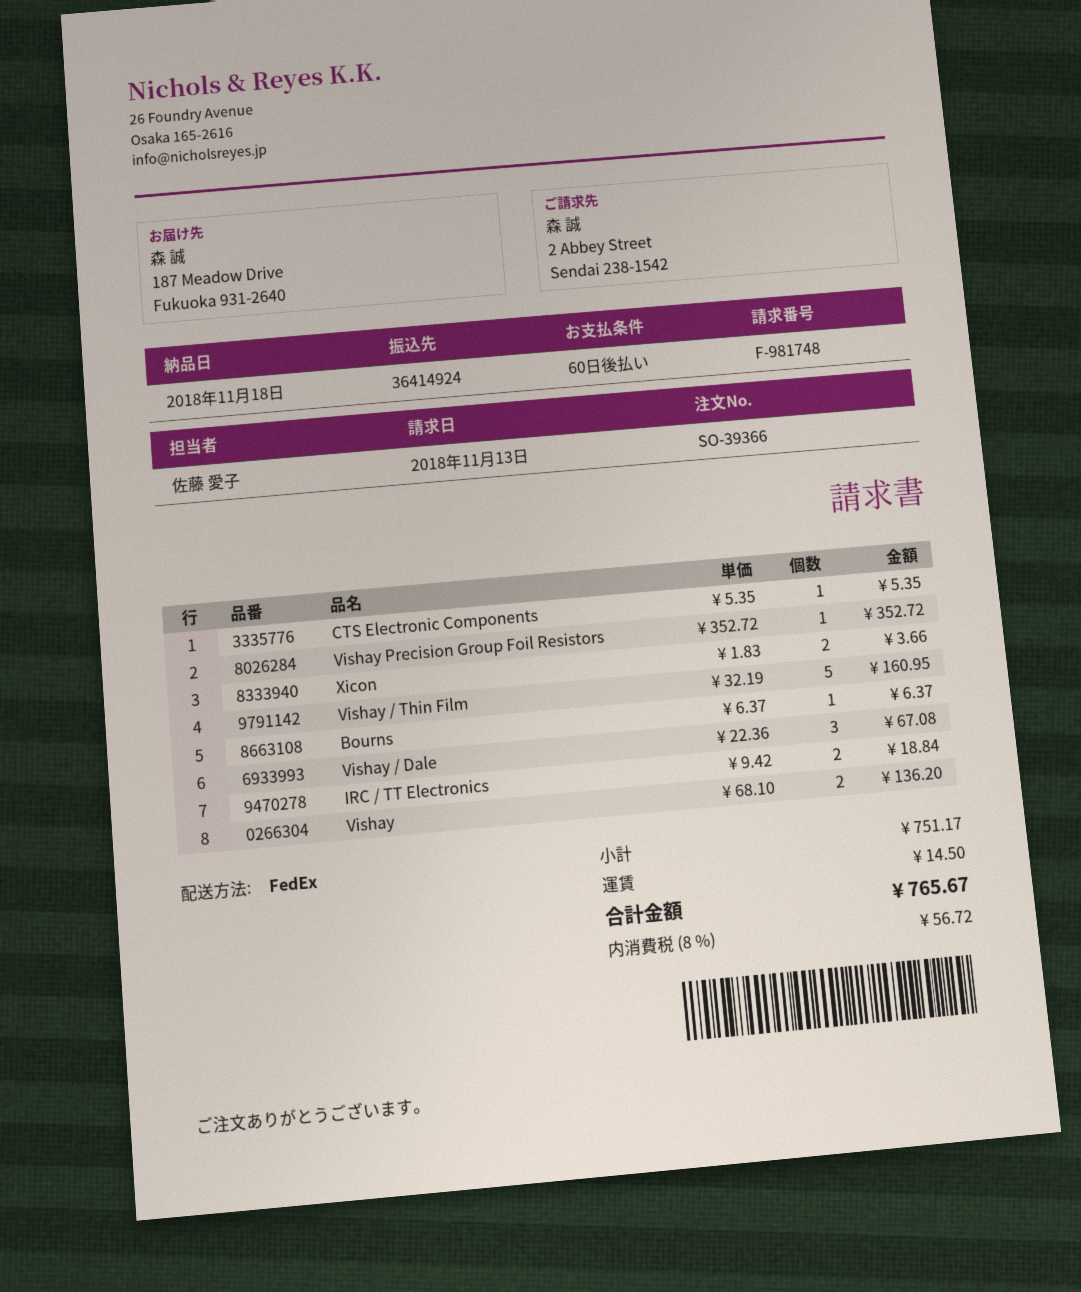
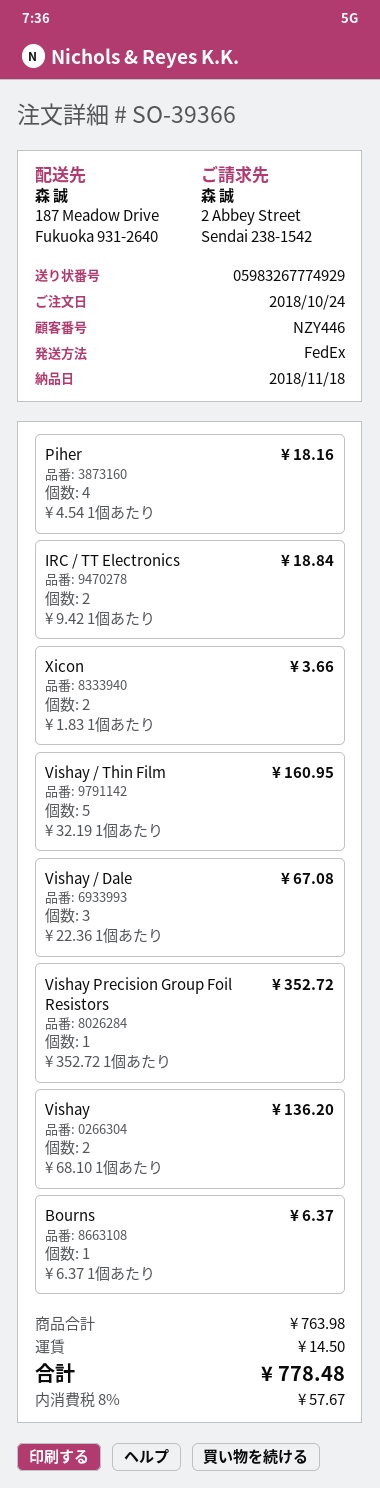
CTS Electronic Components: 1 x 5.35 = 5.35 -> none
Piher: none -> 4 x 4.54 = 18.16
subtotal: 751.17 -> 763.98
tax: 8% = 56.72 -> 8% = 57.67
total: 765.67 -> 778.48

